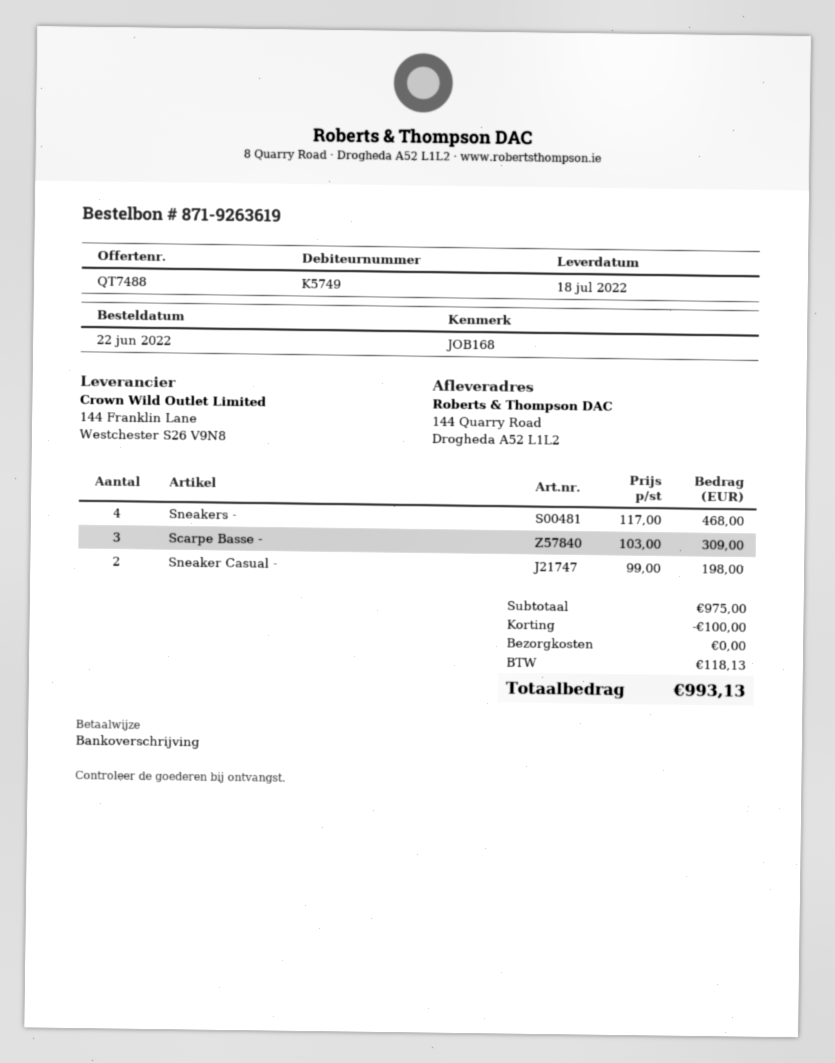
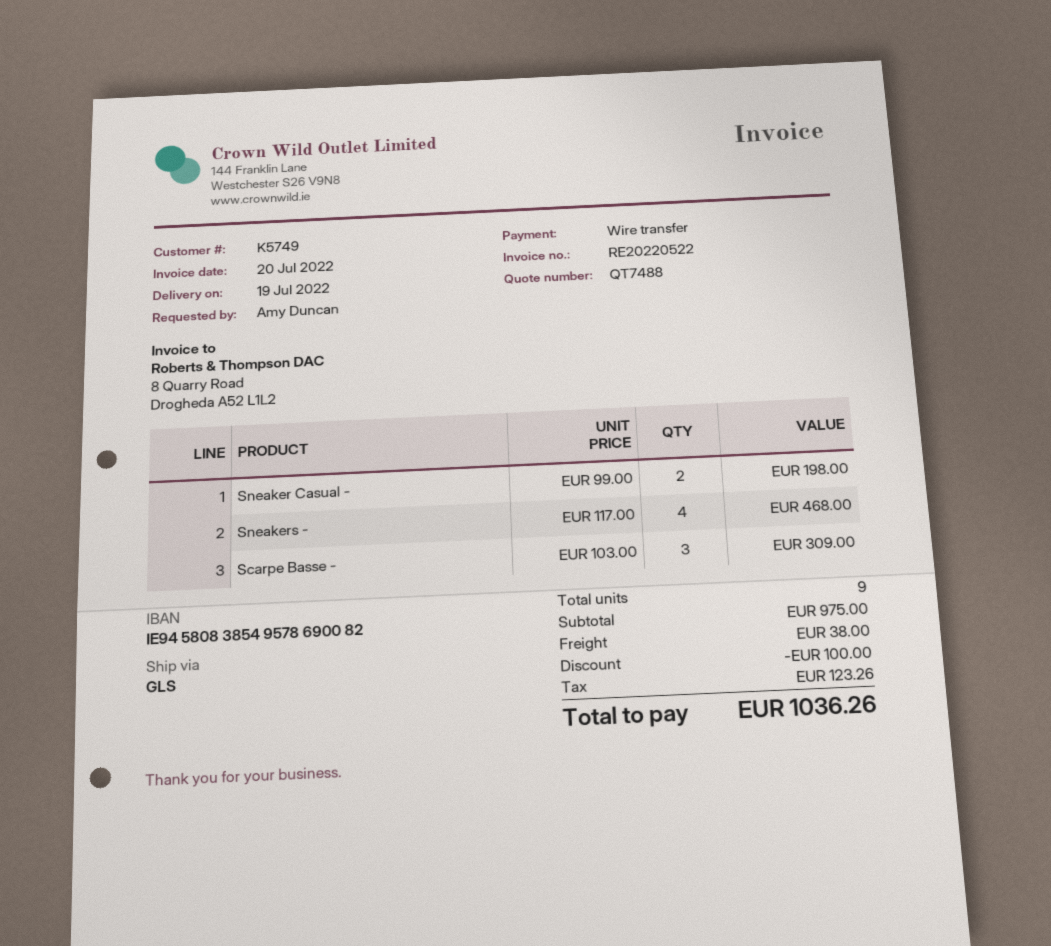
delivery date: 2022-07-18 -> 2022-07-19
shipping: 0.00 -> 38.00
tax: 118.13 -> 123.26
total: 993.13 -> 1036.26

